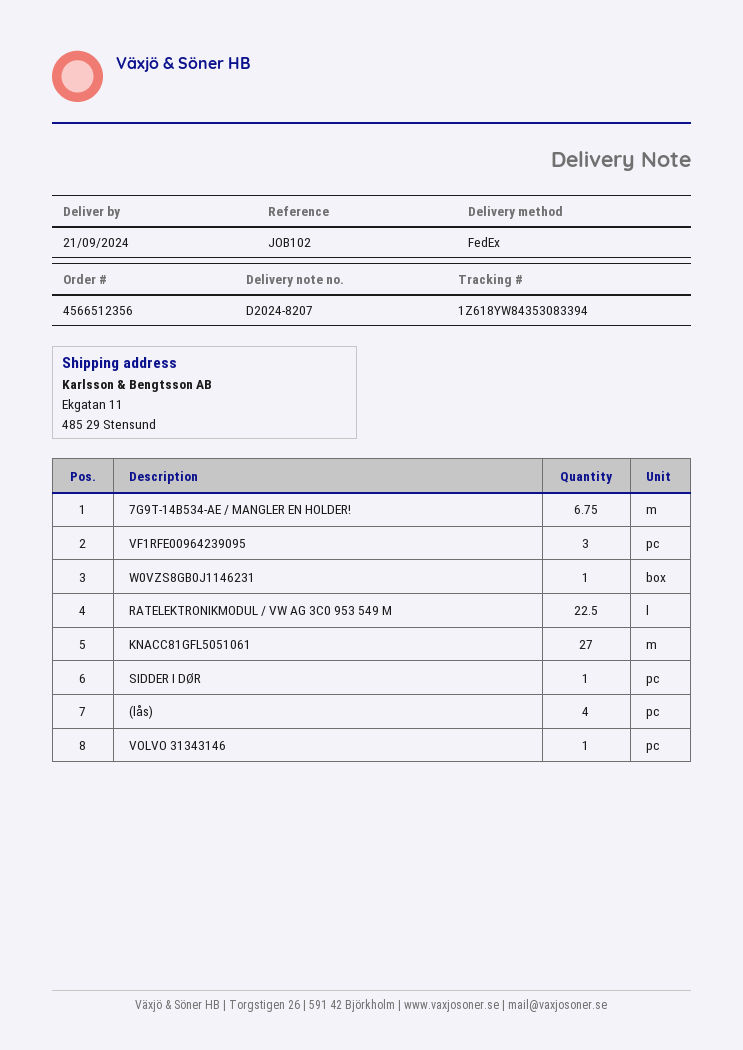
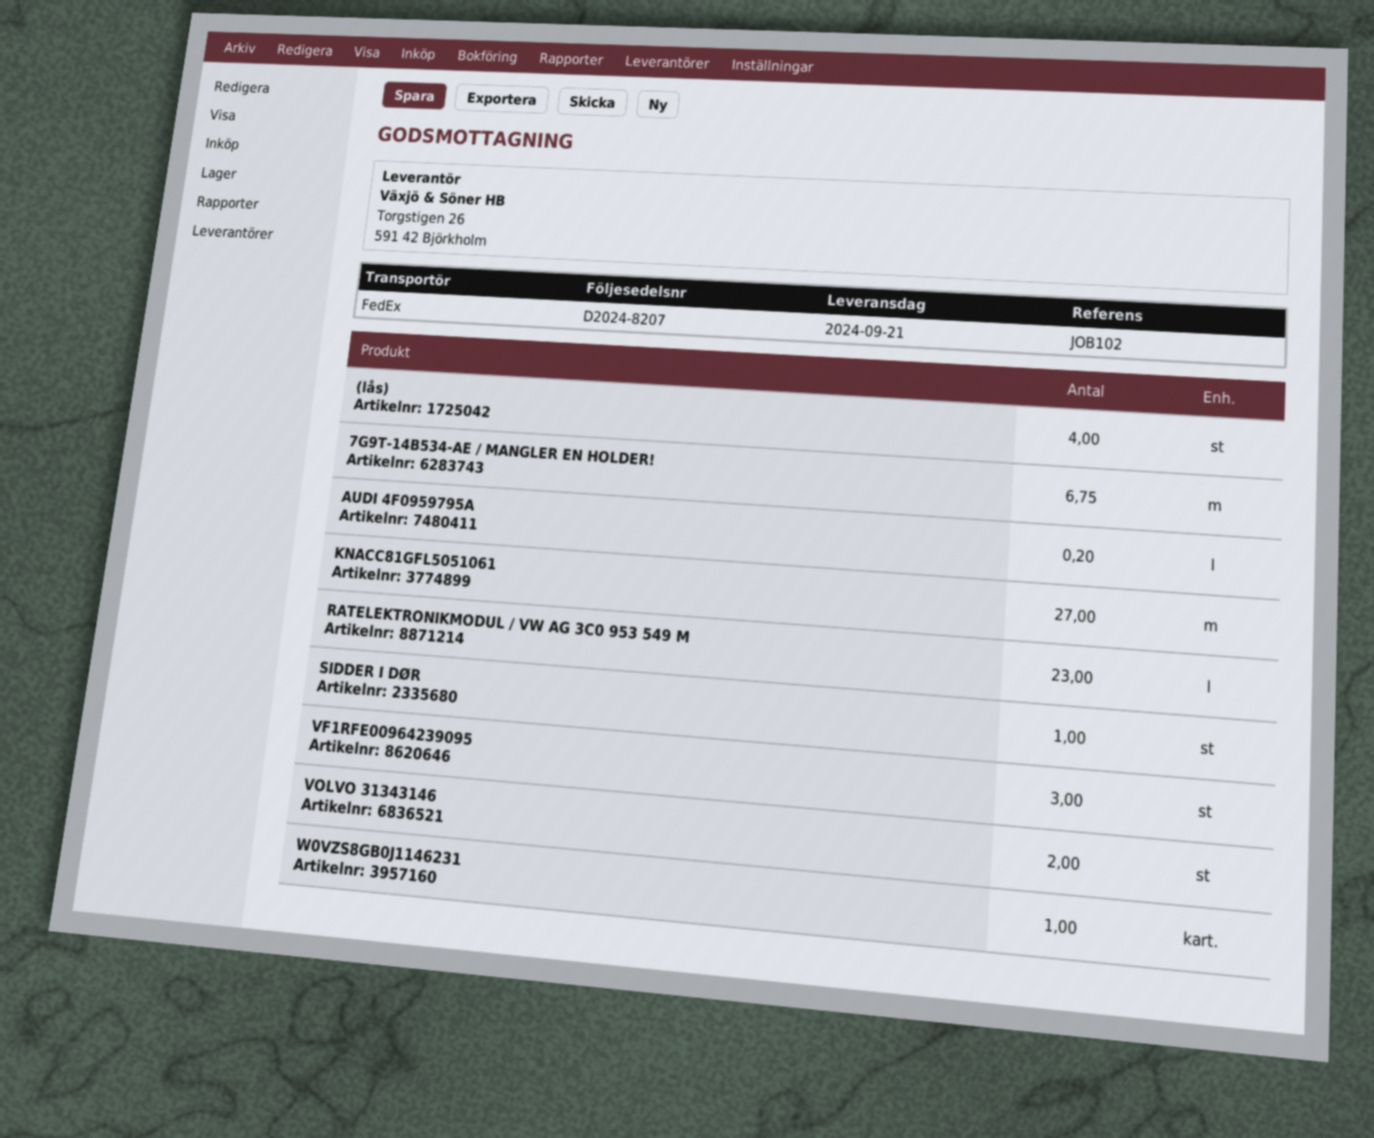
RATELEKTRONIKMODUL / VW AG 3C0 953 549 M: 22.5 -> 23
VOLVO 31343146: 1 -> 2
AUDI 4F0959795A: none -> 0.2

